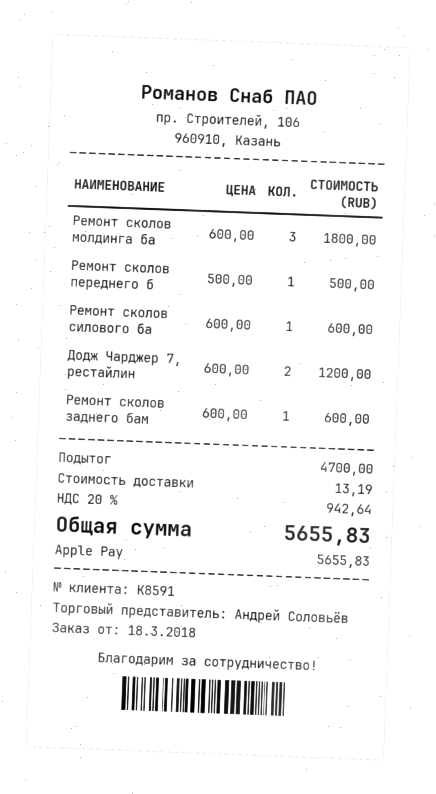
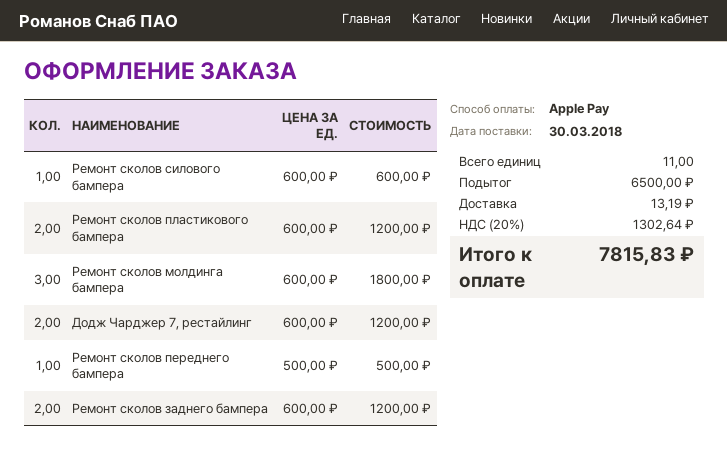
Ремонт сколов заднего бам: 1 x 600.00 = 600.00 -> 2 x 600.00 = 1200.00
Ремонт сколов пластикового бампера: none -> 2 x 600.00 = 1200.00
subtotal: 4700.00 -> 6500.00
tax: 20% = 942.64 -> 20% = 1302.64
total: 5655.83 -> 7815.83

